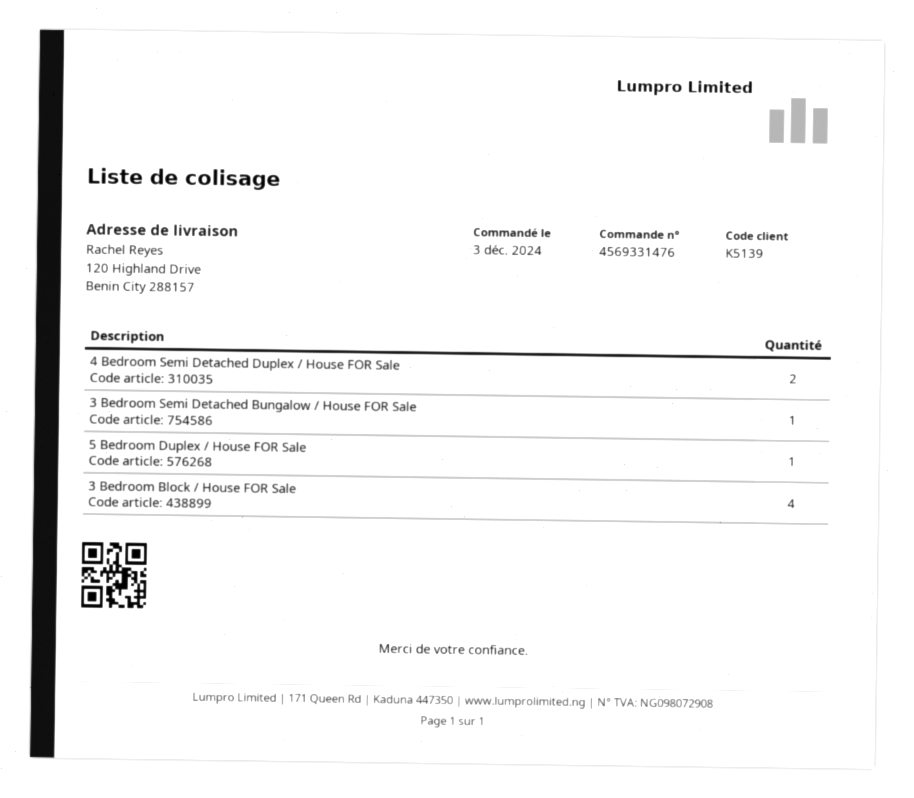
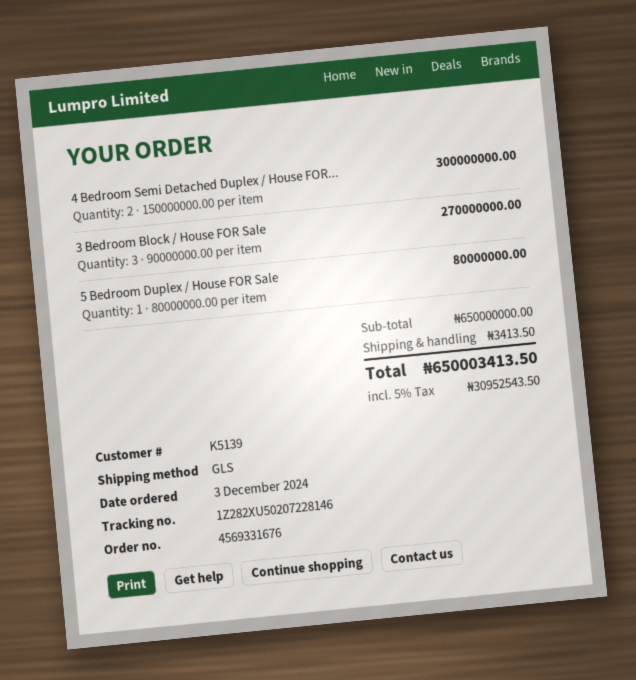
order number: 4569331476 -> 4569331676
3 Bedroom Semi Detached Bungalow / House FOR Sale: 1 -> none
3 Bedroom Block / House FOR Sale: 4 -> 3

